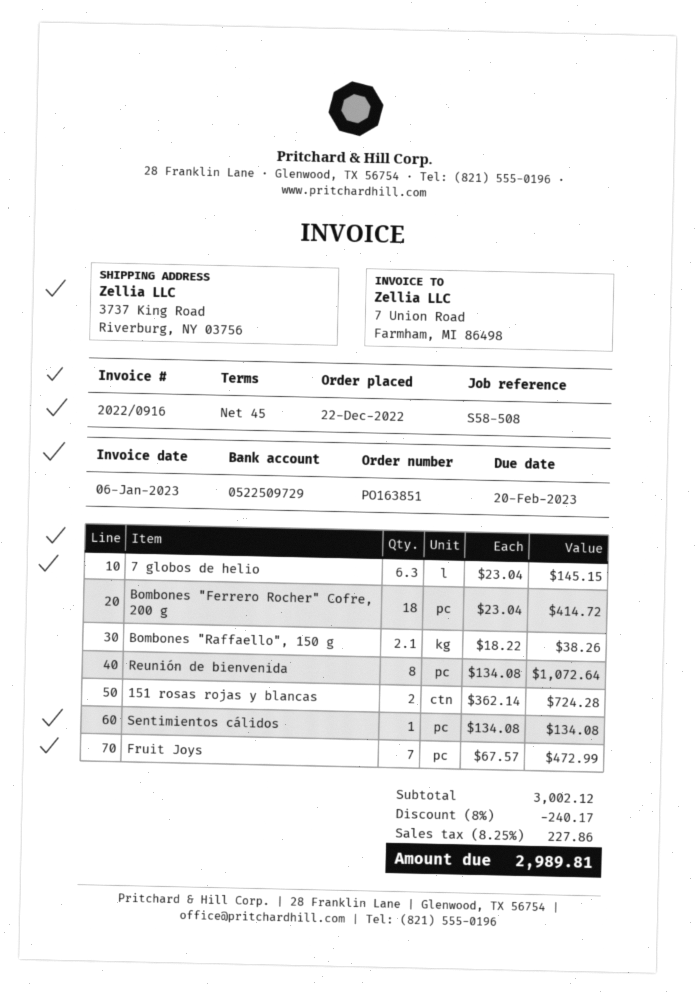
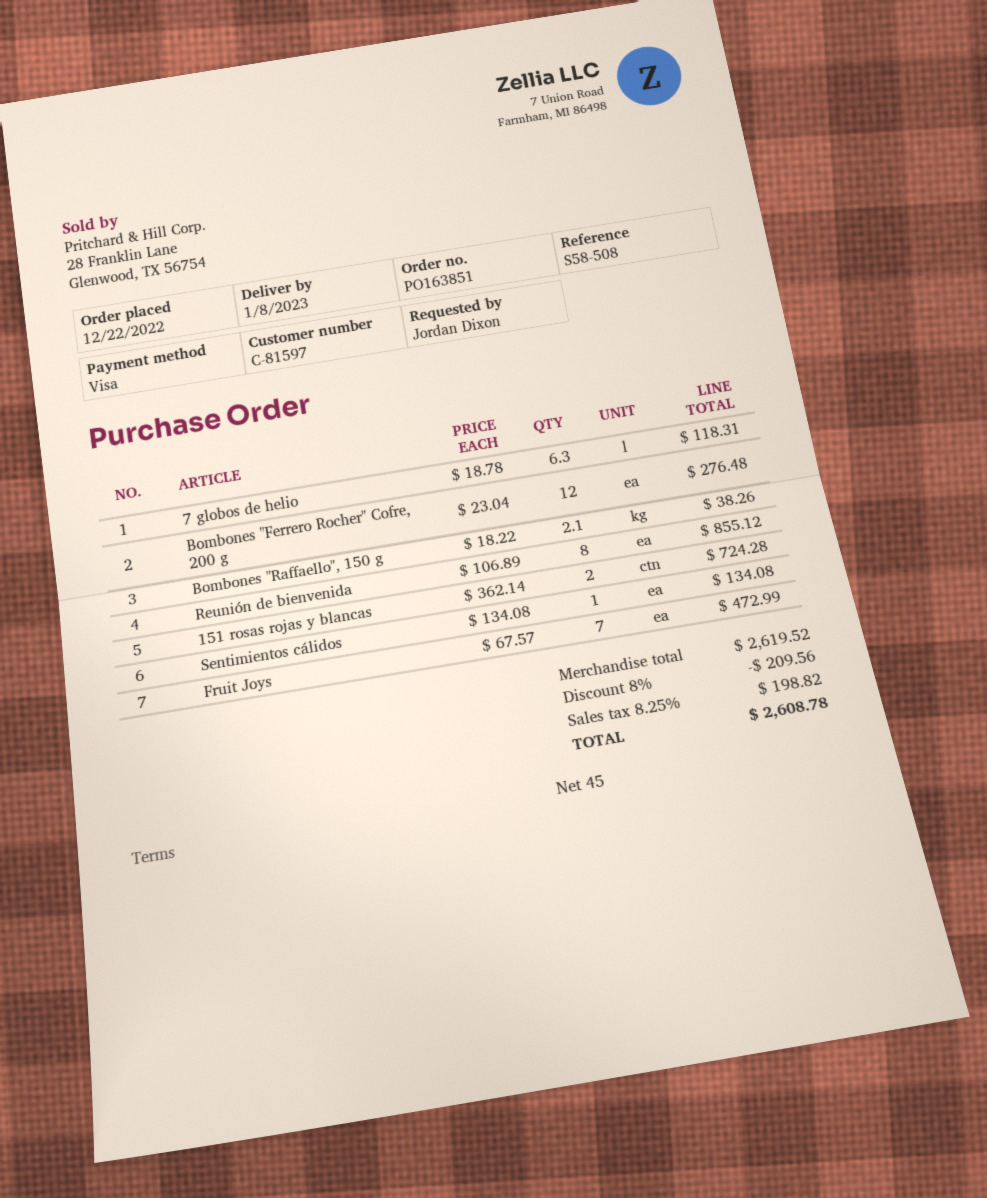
7 globos de helio: 6.3 x 23.04 = 145.15 -> 6.3 x 18.78 = 118.31
Bombones "Ferrero Rocher" Cofre, 200 g: 18 x 23.04 = 414.72 -> 12 x 23.04 = 276.48
Reunión de bienvenida: 8 x 134.08 = 1072.64 -> 8 x 106.89 = 855.12
subtotal: 3002.12 -> 2619.52
discount: 8% = 240.17 -> 8% = 209.56
tax: 8.25% = 227.86 -> 8.25% = 198.82
total: 2989.81 -> 2608.78

